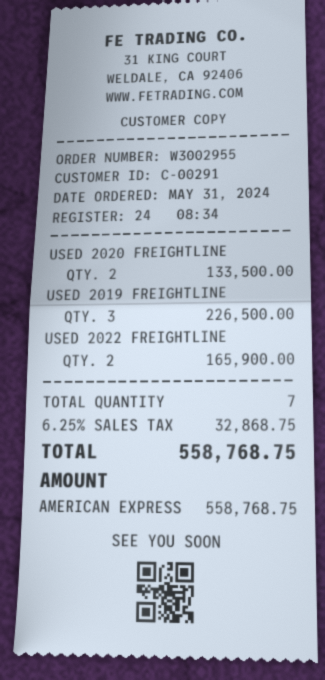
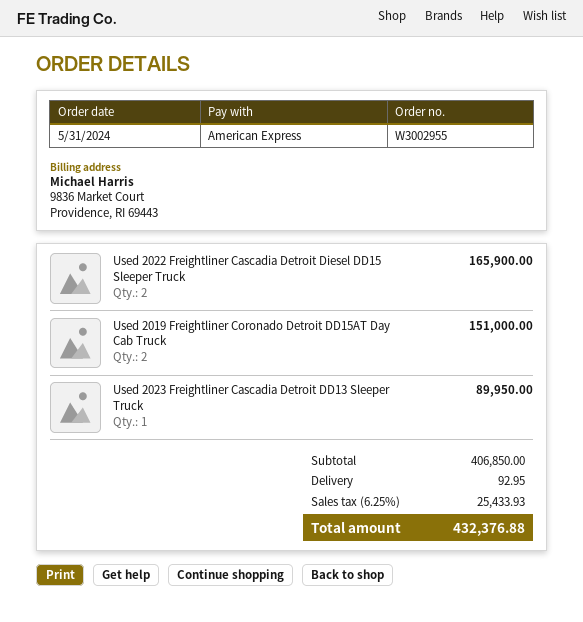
USED 2020 FREIGHTLINE: 2 for 133500.00 -> none
USED 2019 FREIGHTLINE: 3 for 226500.00 -> 2 for 151000.00
Used 2023 Freightliner Cascadia Detroit DD13 Sleeper Truck: none -> 1 for 89950.00
shipping: none -> 92.95
tax: 6.25% = 32868.75 -> 6.25% = 25433.93
total: 558768.75 -> 432376.88

